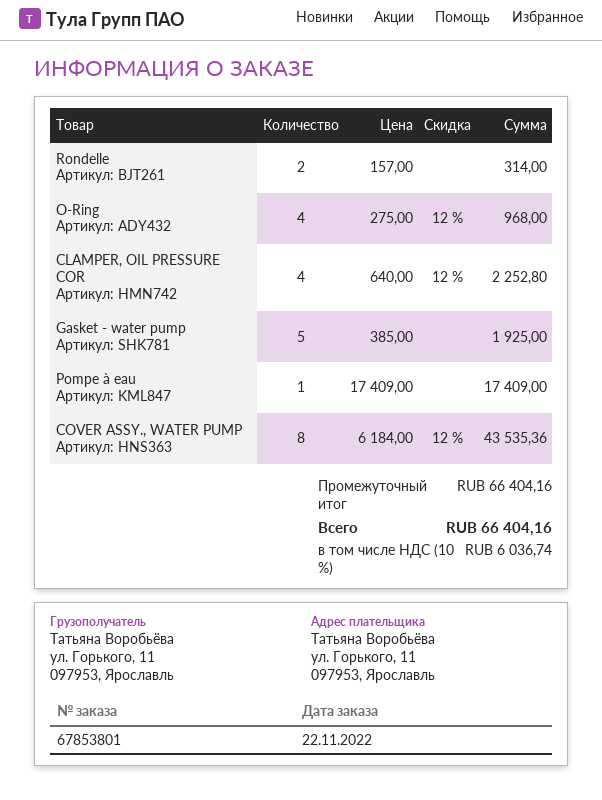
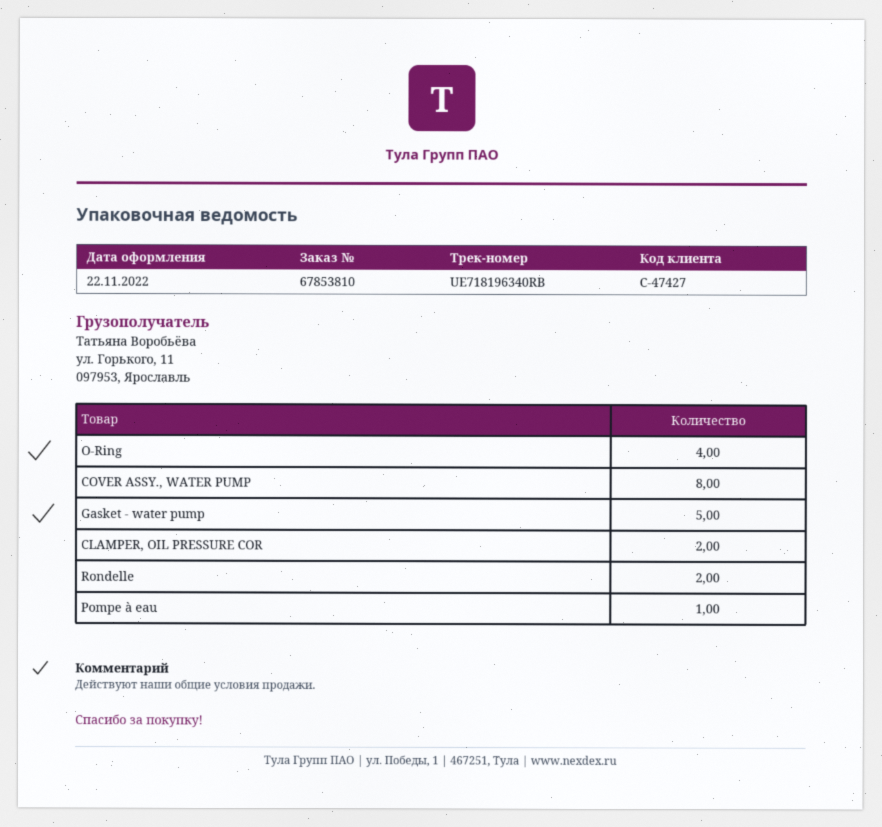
order number: 67853801 -> 67853810
CLAMPER, OIL PRESSURE COR: 4 -> 2

